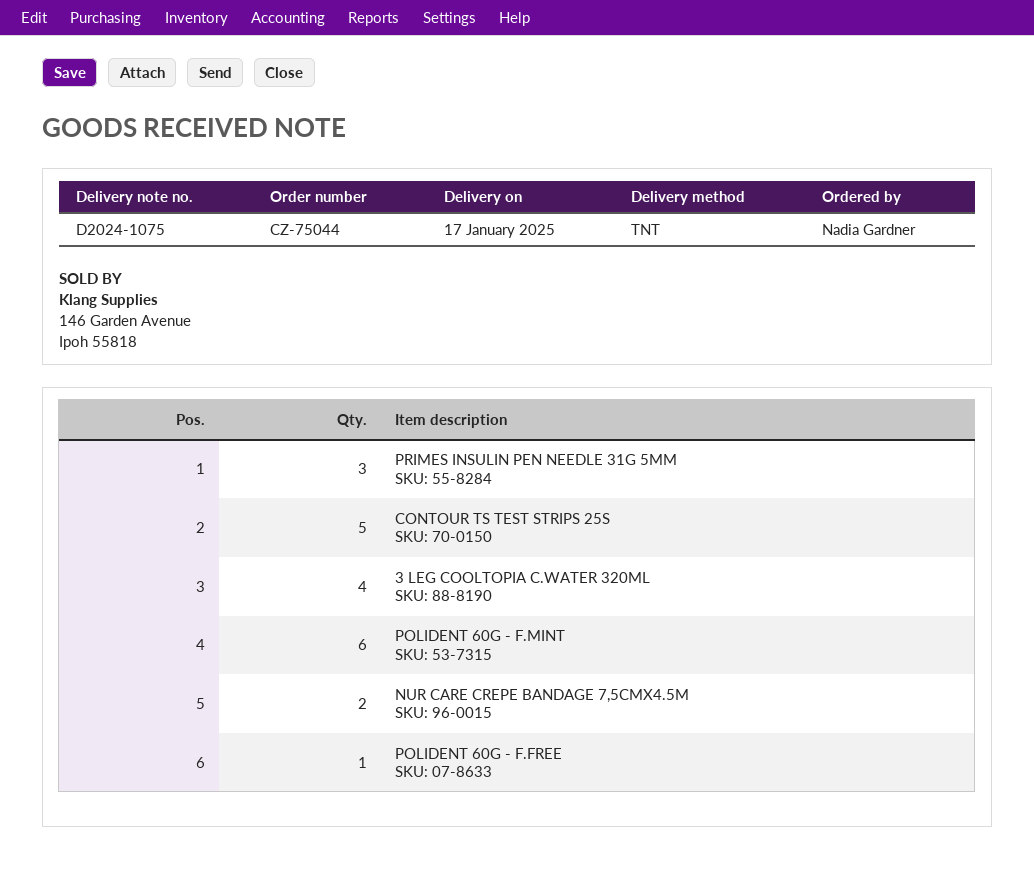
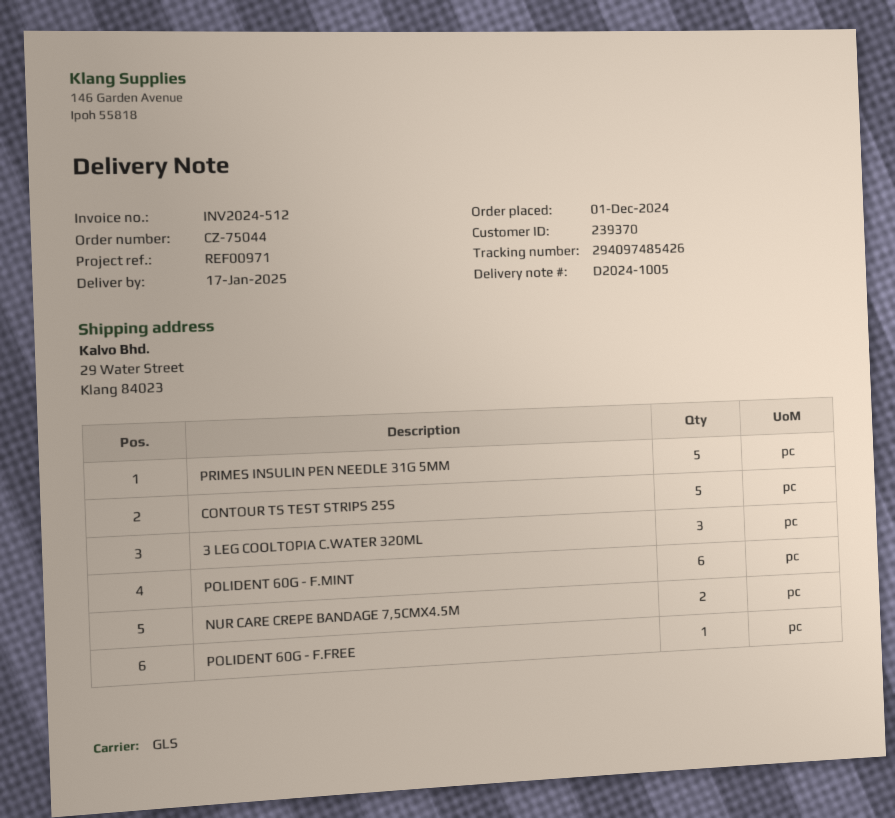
delivery note number: D2024-1075 -> D2024-1005
shipping method: TNT -> GLS
PRIMES INSULIN PEN NEEDLE 31G 5MM: 3 -> 5
3 LEG COOLTOPIA C.WATER 320ML: 4 -> 3

